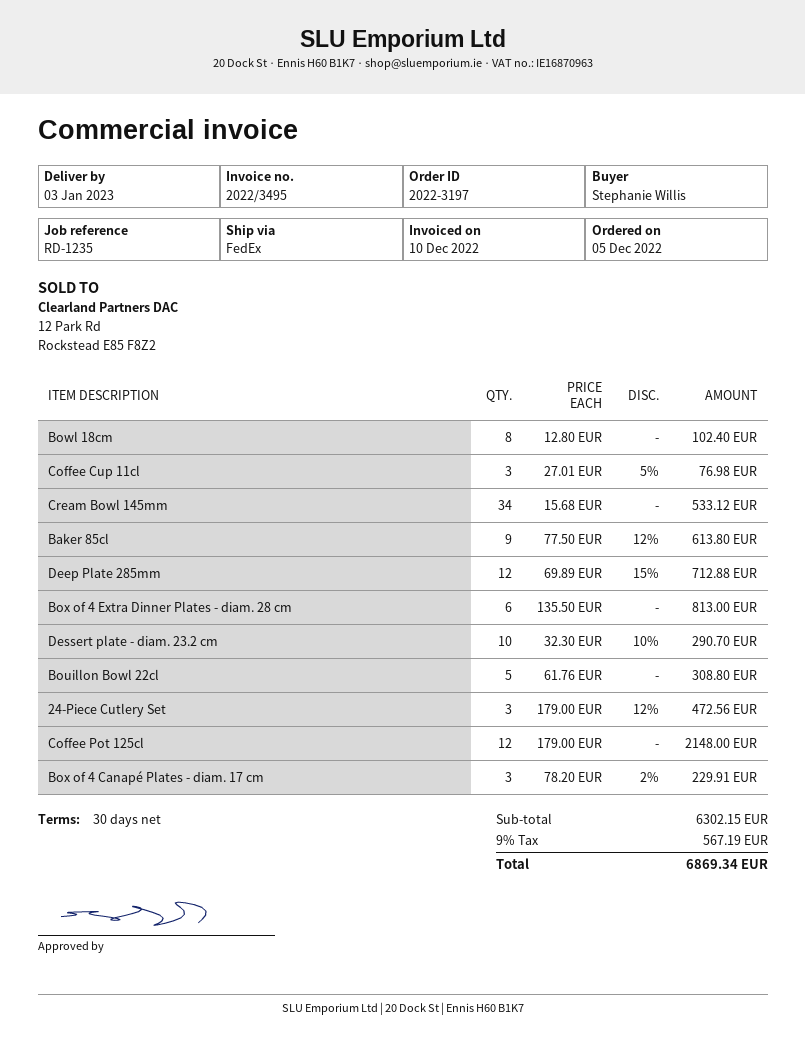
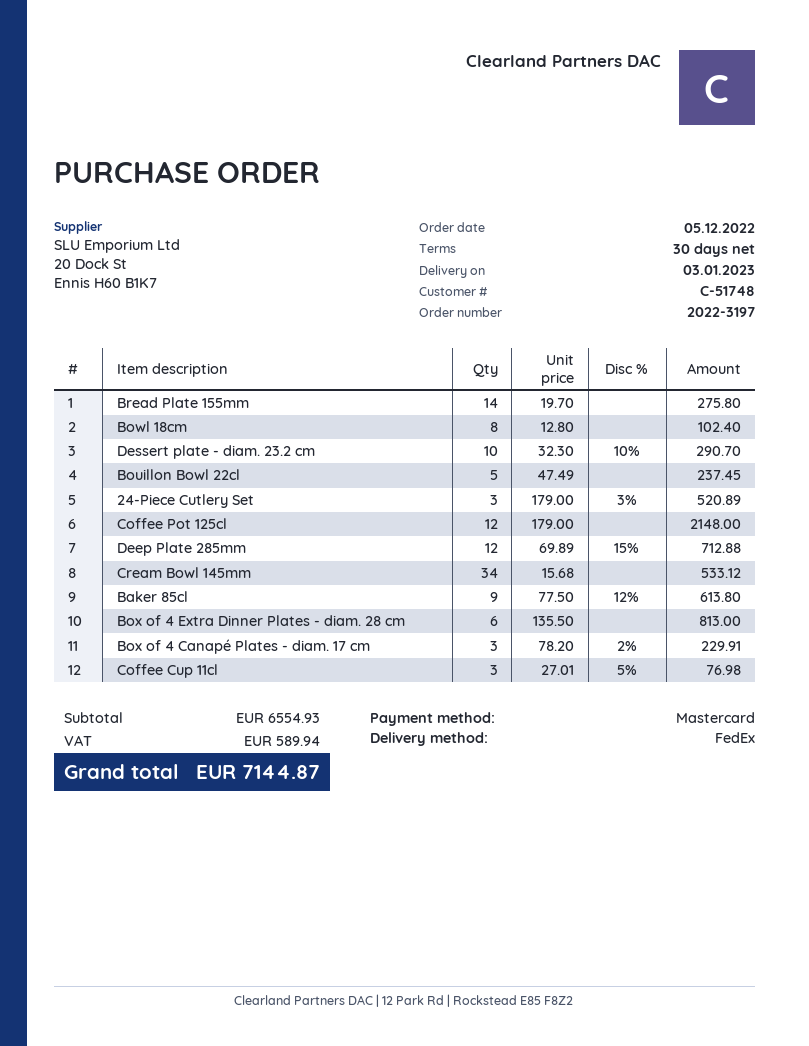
Bouillon Bowl 22cl: 5 x 61.76 = 308.80 -> 5 x 47.49 = 237.45
24-Piece Cutlery Set: 3 x 179.00 - 12% = 472.56 -> 3 x 179.00 - 3% = 520.89
Bread Plate 155mm: none -> 14 x 19.70 = 275.80
subtotal: 6302.15 -> 6554.93
tax: 567.19 -> 589.94
total: 6869.34 -> 7144.87

